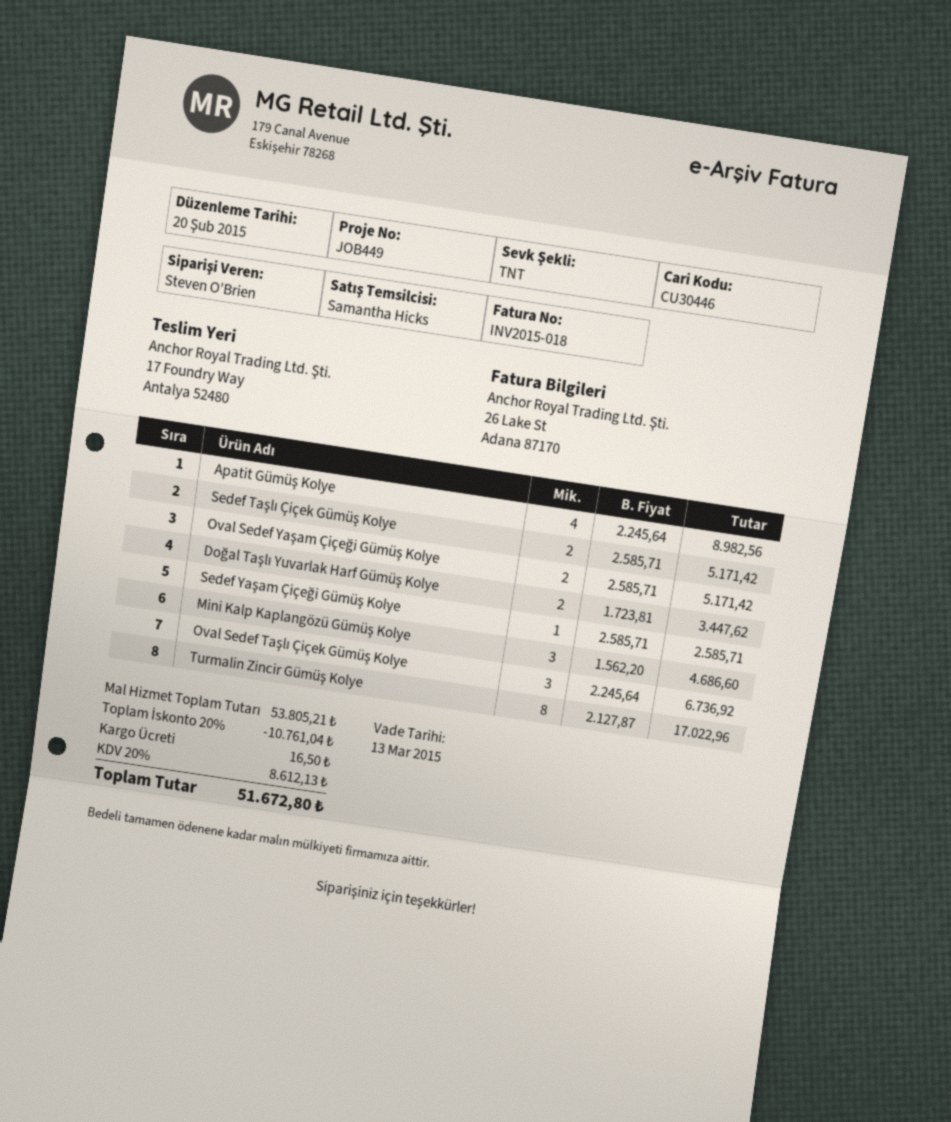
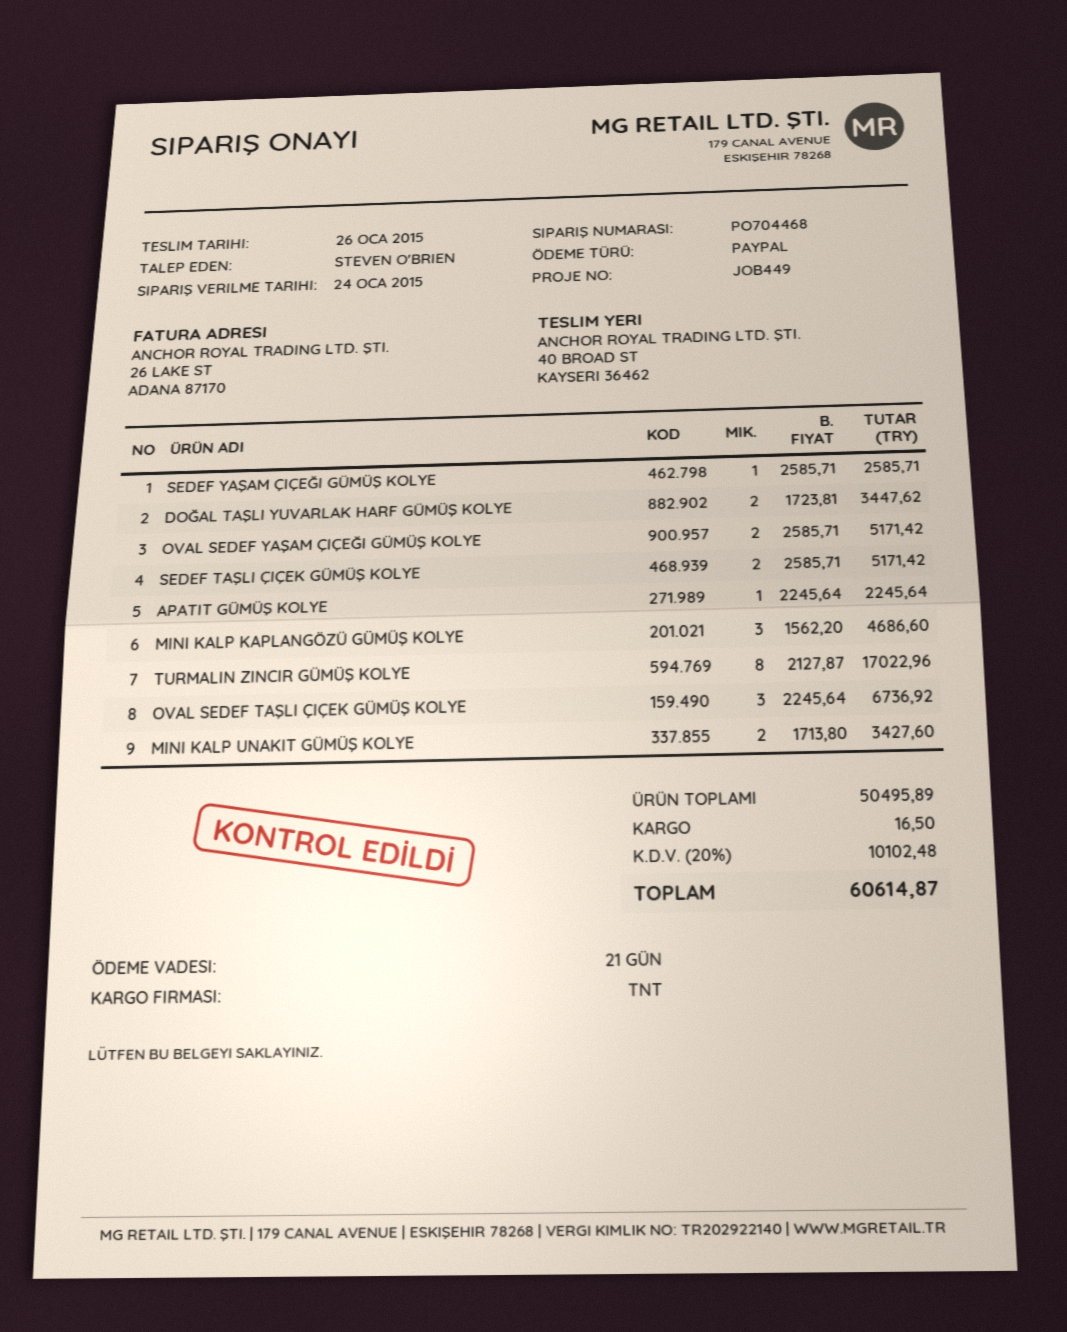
ship to: 17 Foundry Way, Antalya 52480 -> 40 BROAD ST, KAYSERI 36462
Apatit Gümüş Kolye: 4 x 2245.64 = 8982.56 -> 1 x 2245.64 = 2245.64
MINI KALP UNAKIT GÜMÜŞ KOLYE: none -> 2 x 1713.80 = 3427.60
subtotal: 53805.21 -> 50495.89
discount: 20% = 10761.04 -> none
tax: 20% = 8612.13 -> 20% = 10102.48
total: 51672.80 -> 60614.87

